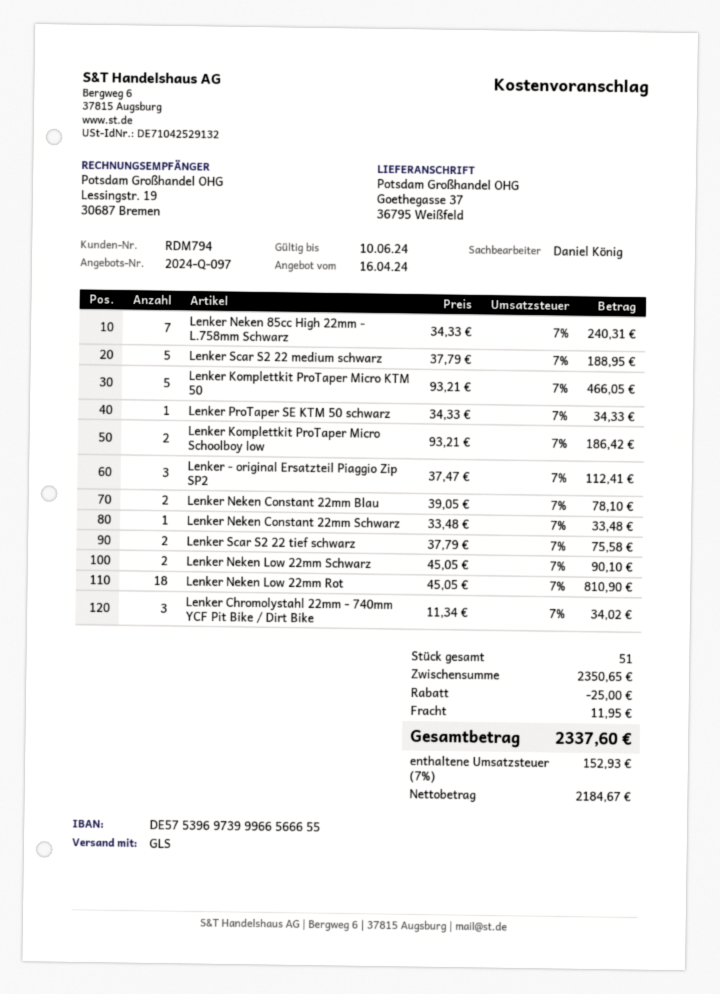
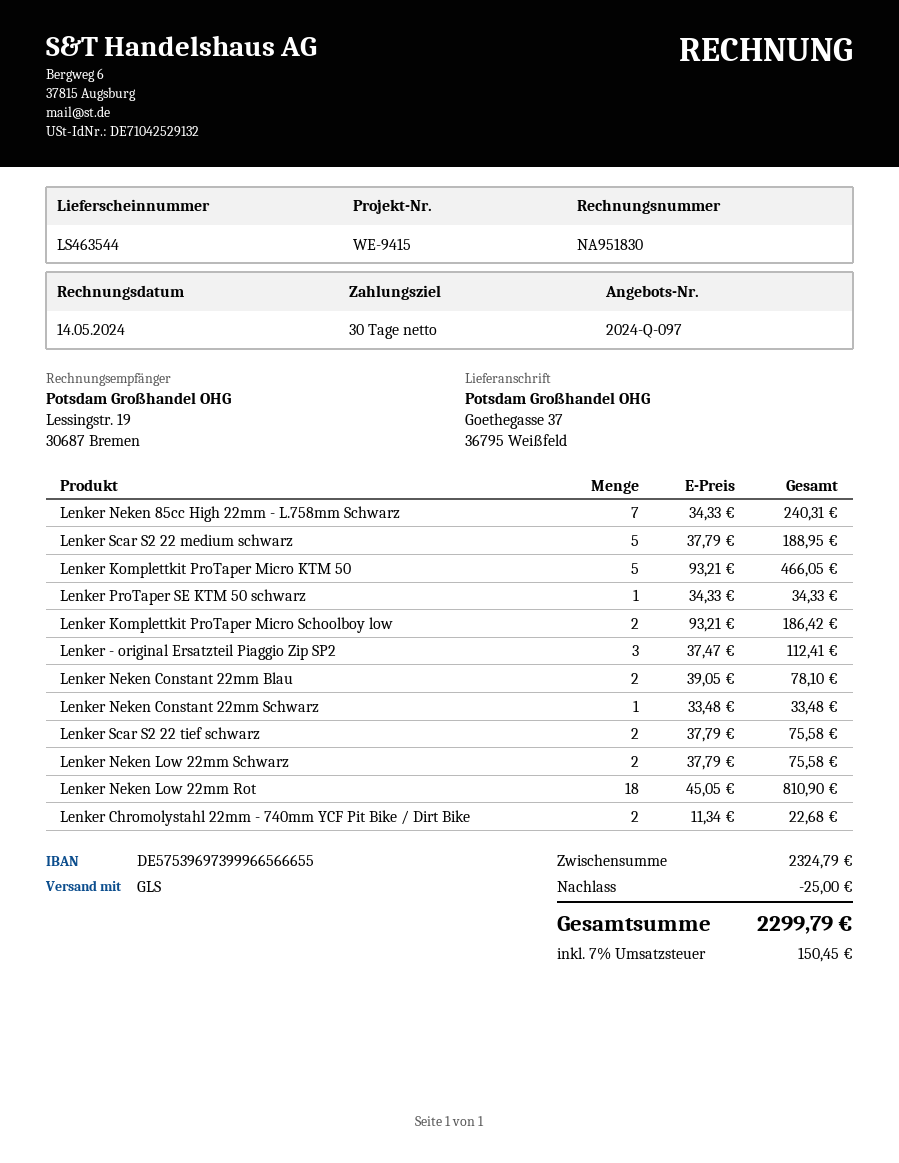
Lenker Neken Low 22mm Schwarz: 2 x 45.05 = 90.10 -> 2 x 37.79 = 75.58
Lenker Chromolystahl 22mm - 740mm YCF Pit Bike / Dirt Bike: 3 x 11.34 = 34.02 -> 2 x 11.34 = 22.68
subtotal: 2350.65 -> 2324.79
shipping: 11.95 -> none
tax: 7% = 152.93 -> 7% = 150.45
total: 2337.60 -> 2299.79

